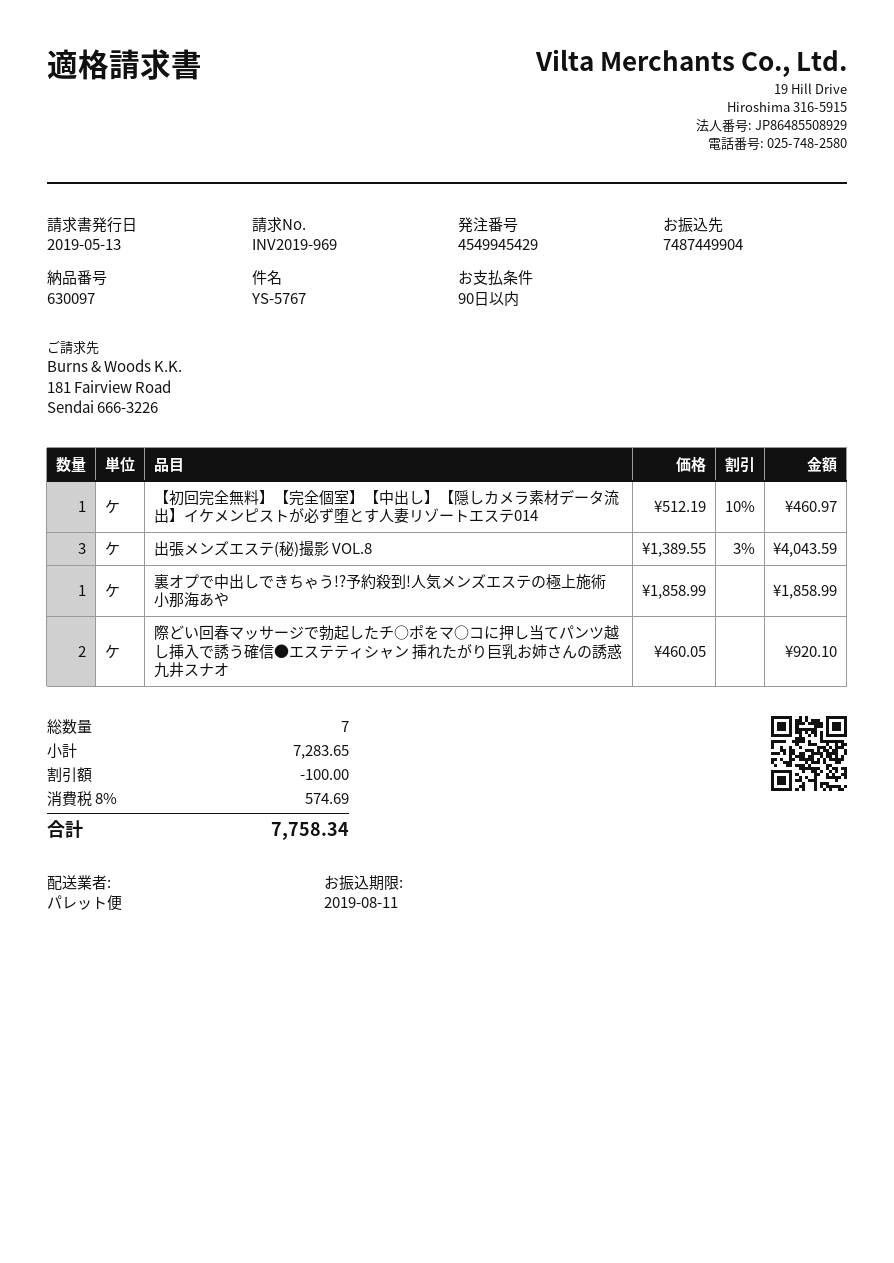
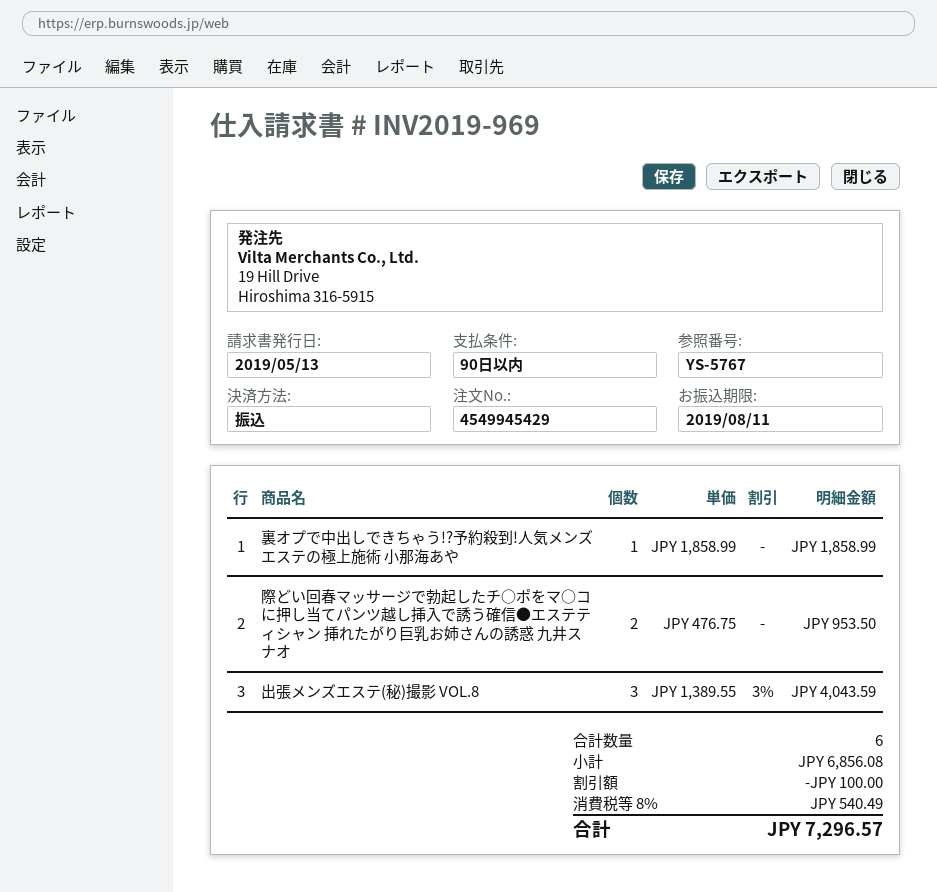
【初回完全無料】【完全個室】【中出し】【隠しカメラ素材データ流出】イケメンピストが必ず堕とす人妻リゾートエステ014: 1 x 512.19 - 10% = 460.97 -> none
際どい回春マッサージで勃起したチ○ポをマ○コに押し当てパンツ越し挿入で誘う確信●エステティシャン 挿れたがり巨乳お姉さんの誘惑 九井スナオ: 2 x 460.05 = 920.10 -> 2 x 476.75 = 953.50
total quantity: 7 -> 6
subtotal: 7283.65 -> 6856.08
tax: 8% = 574.69 -> 8% = 540.49
total: 7758.34 -> 7296.57

